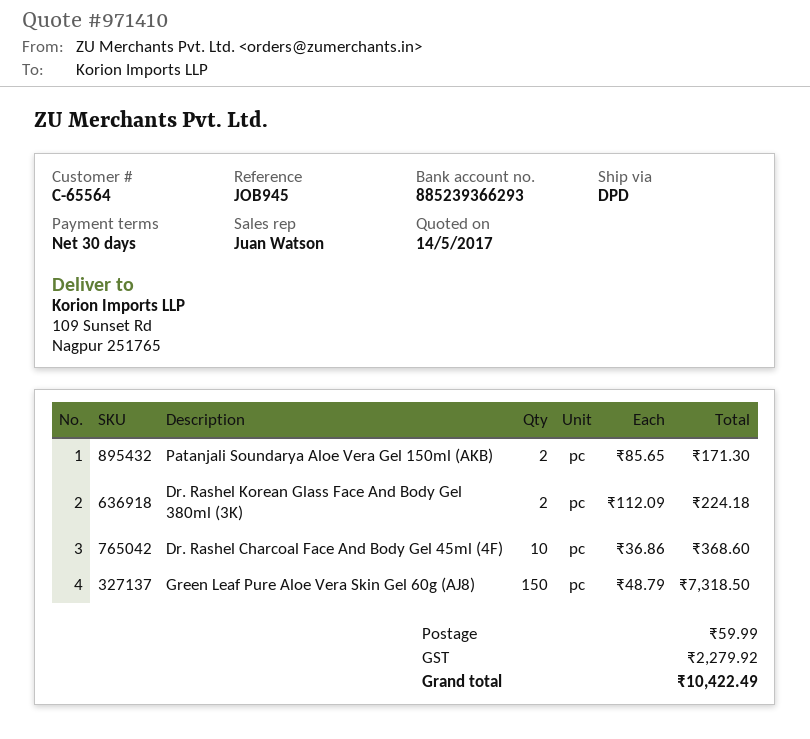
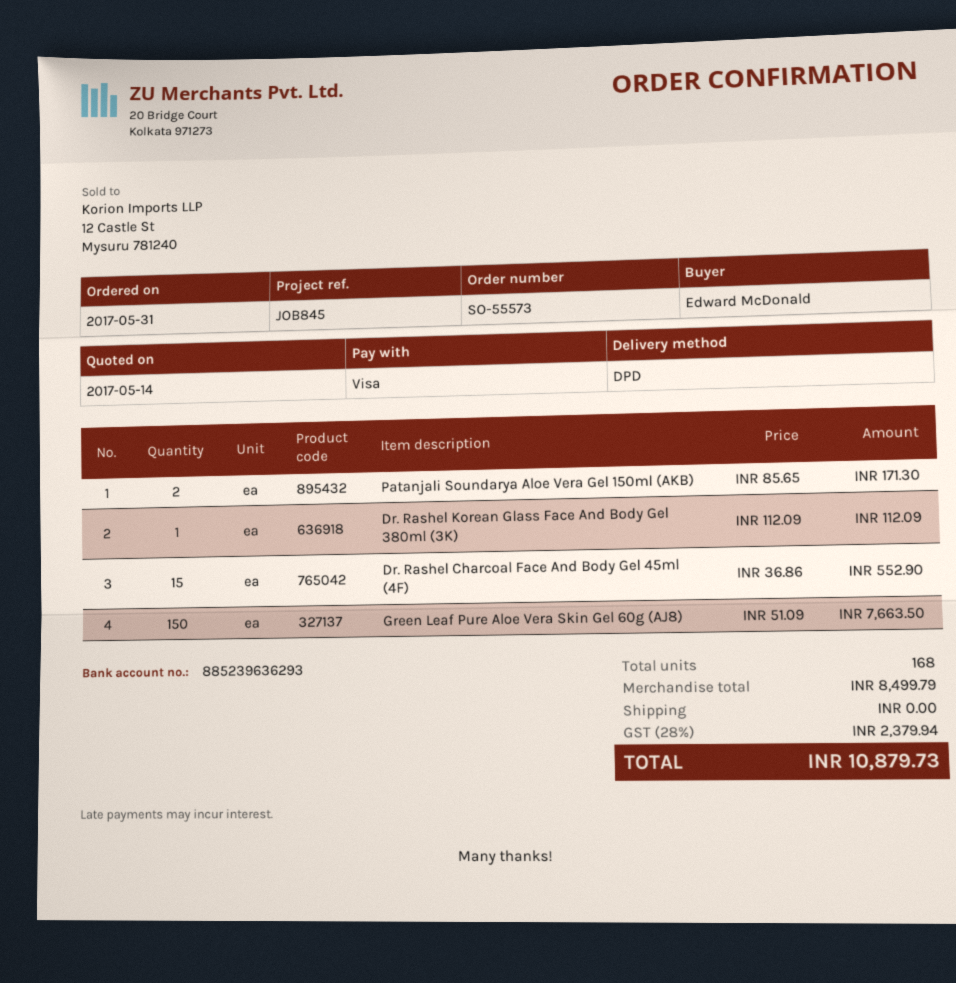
reference: JOB945 -> JOB845
bank account: 885239366293 -> 885239636293
Dr. Rashel Korean Glass Face And Body Gel 380ml (3K): 2 x 112.09 = 224.18 -> 1 x 112.09 = 112.09
Dr. Rashel Charcoal Face And Body Gel 45ml (4F): 10 x 36.86 = 368.60 -> 15 x 36.86 = 552.90
Green Leaf Pure Aloe Vera Skin Gel 60g (AJ8): 150 x 48.79 = 7318.50 -> 150 x 51.09 = 7663.50
shipping: 59.99 -> 0.00
tax: 2279.92 -> 2379.94
total: 10422.49 -> 10879.73

